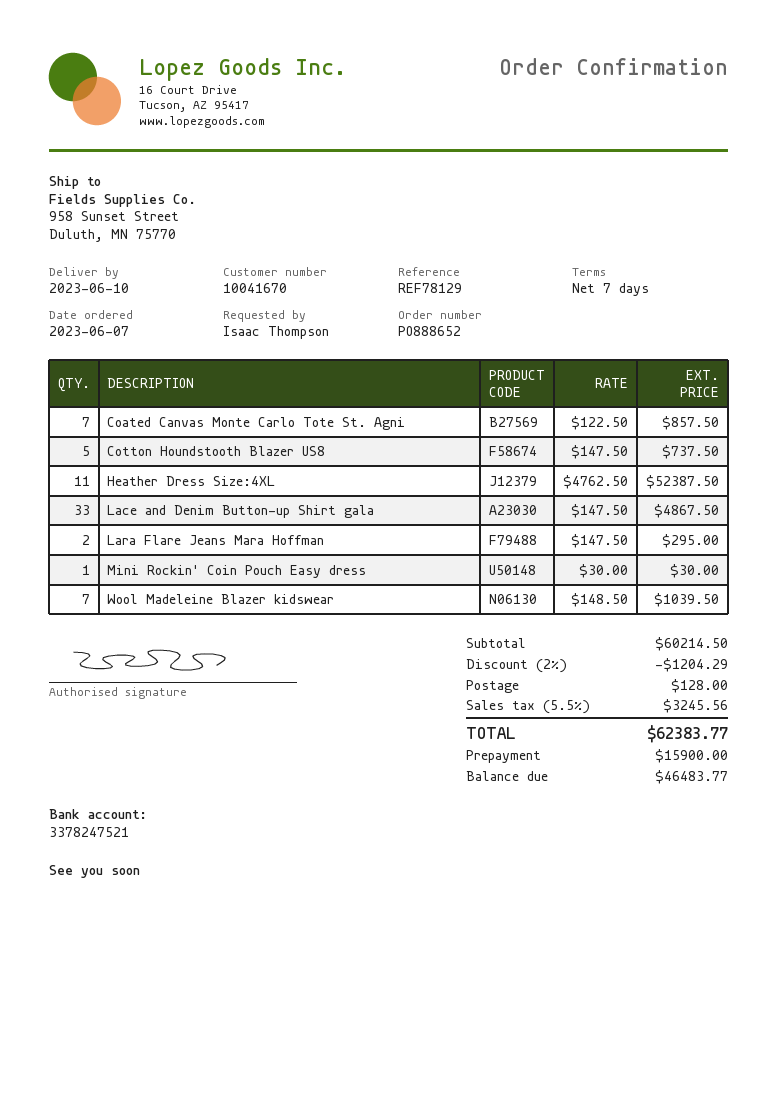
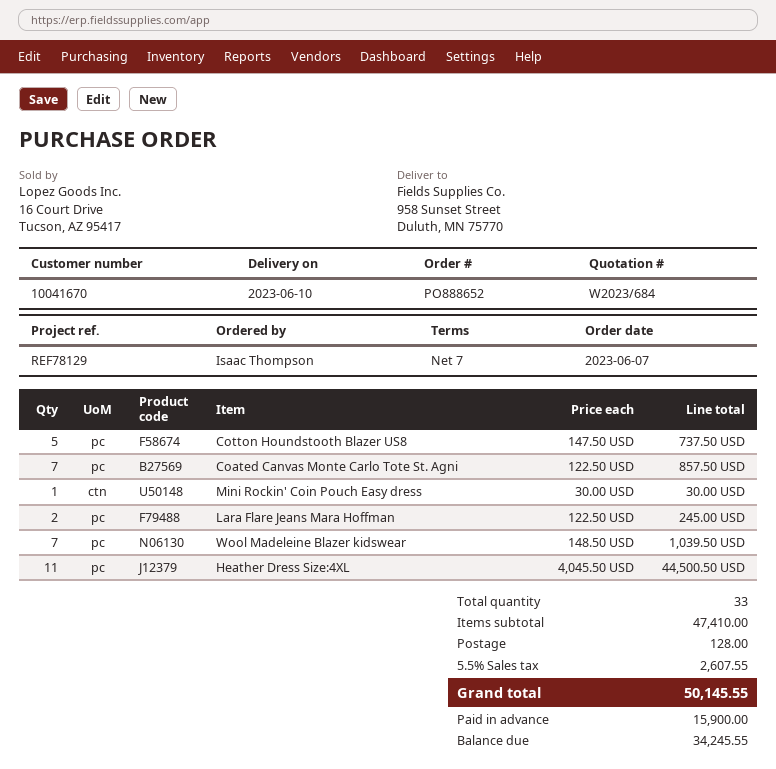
Heather Dress Size:4XL: 11 x 4762.50 = 52387.50 -> 11 x 4045.50 = 44500.50
Lace and Denim Button-up Shirt gala: 33 x 147.50 = 4867.50 -> none
Lara Flare Jeans Mara Hoffman: 2 x 147.50 = 295.00 -> 2 x 122.50 = 245.00
subtotal: 60214.50 -> 47410.00
discount: 2% = 1204.29 -> none
tax: 5.5% = 3245.56 -> 5.5% = 2607.55
total: 62383.77 -> 50145.55
balance: 46483.77 -> 34245.55

